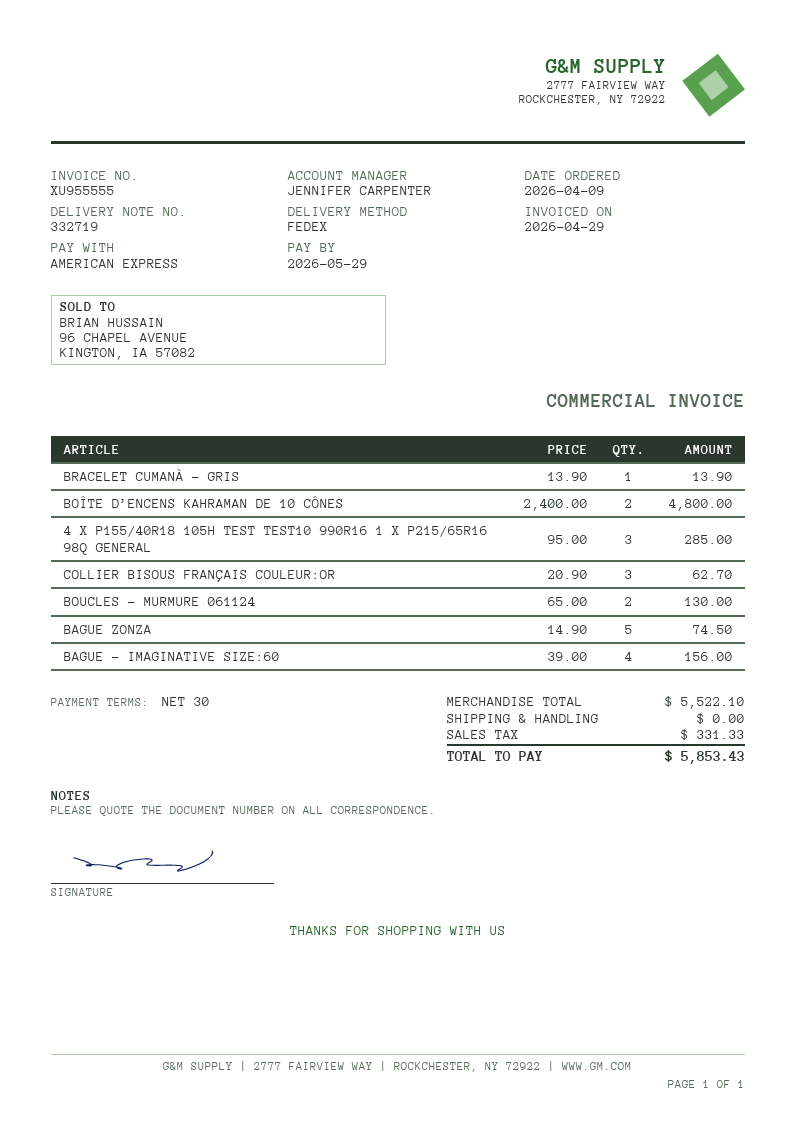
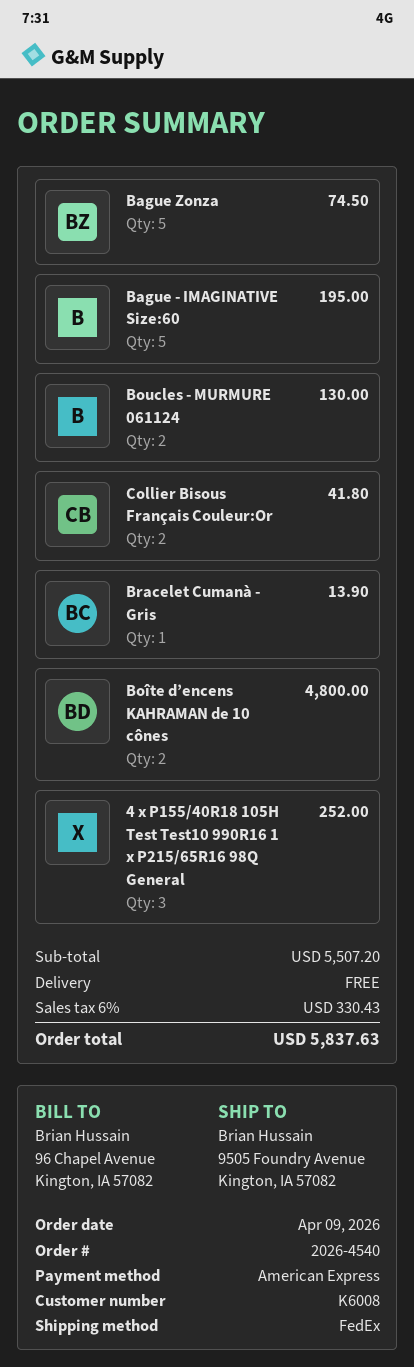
4 X P155/40R18 105H TEST TEST10 990R16 1 X P215/65R16 98Q GENERAL: 3 for 285.00 -> 3 for 252.00
COLLIER BISOUS FRANÇAIS COULEUR:OR: 3 for 62.70 -> 2 for 41.80
BAGUE - IMAGINATIVE SIZE:60: 4 for 156.00 -> 5 for 195.00
subtotal: 5522.10 -> 5507.20
tax: 331.33 -> 330.43
total: 5853.43 -> 5837.63

